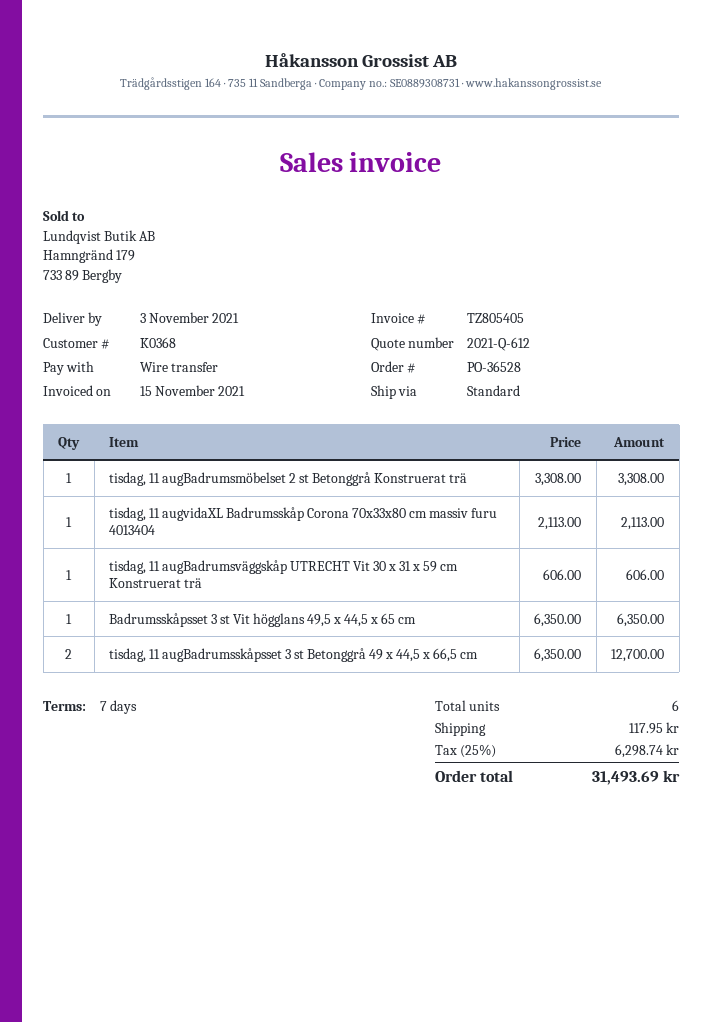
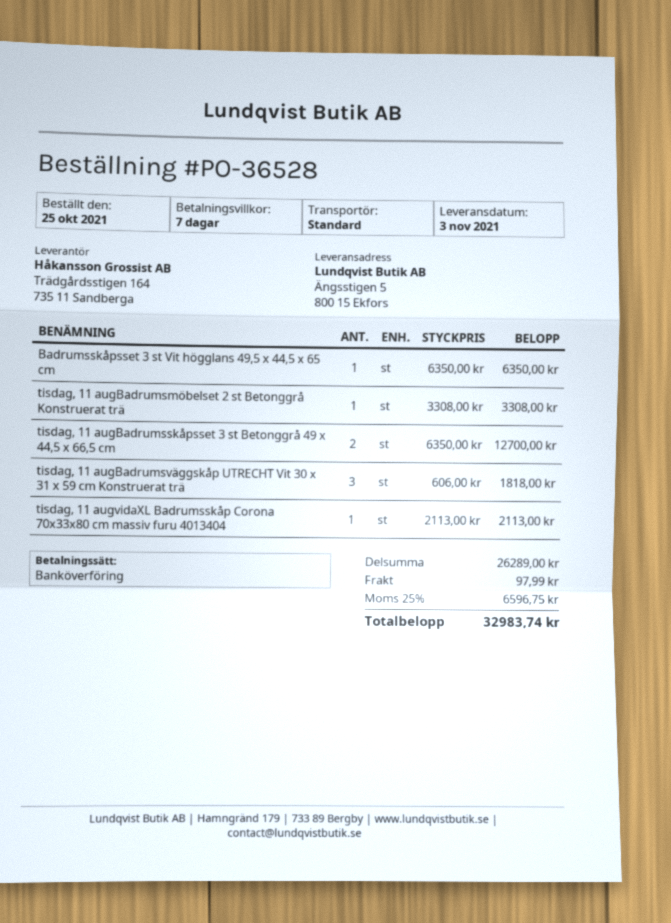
tisdag, 11 augBadrumsväggskåp UTRECHT Vit 30 x 31 x 59 cm Konstruerat trä: 1 x 606.00 = 606.00 -> 3 x 606.00 = 1818.00
shipping: 117.95 -> 97.99
tax: 25% = 6298.74 -> 25% = 6596.75
total: 31493.69 -> 32983.74

